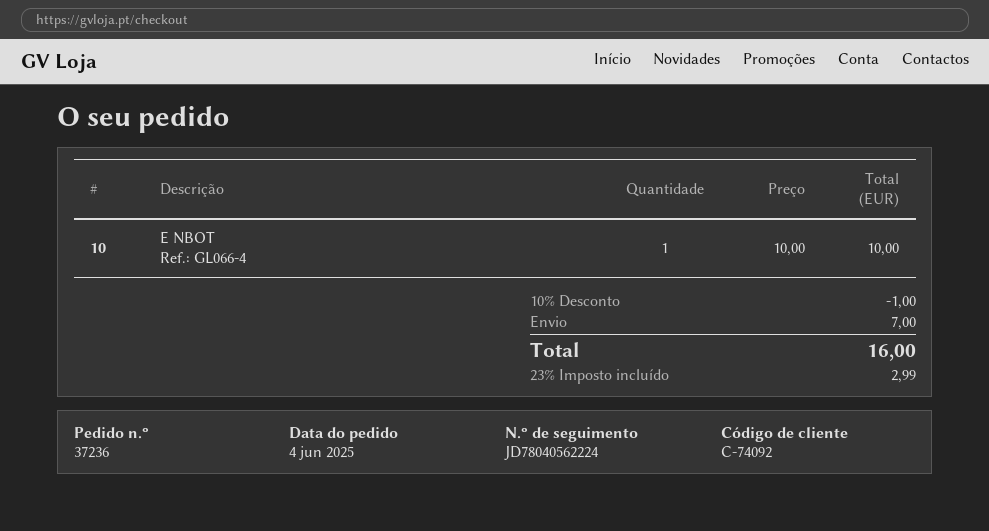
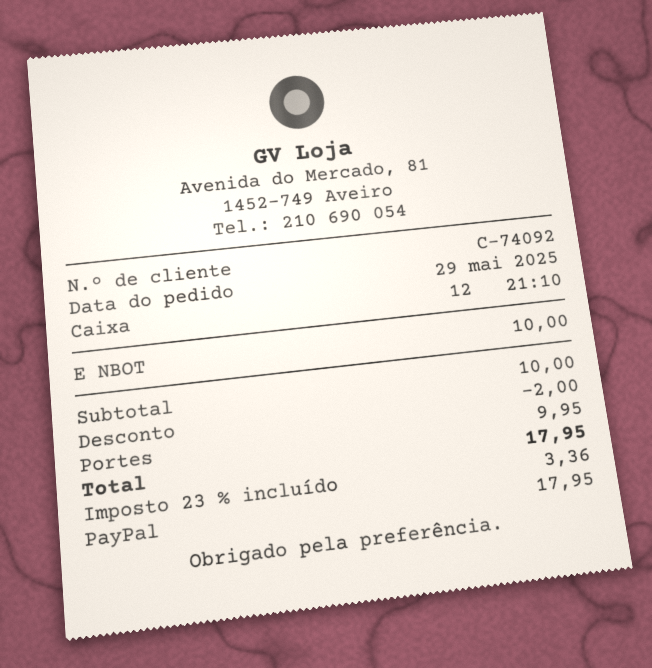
order date: 2025-06-04 -> 2025-05-29
discount: 1.00 -> 2.00
shipping: 7.00 -> 9.95
tax: 23% = 2.99 -> 23% = 3.36
total: 16.00 -> 17.95

